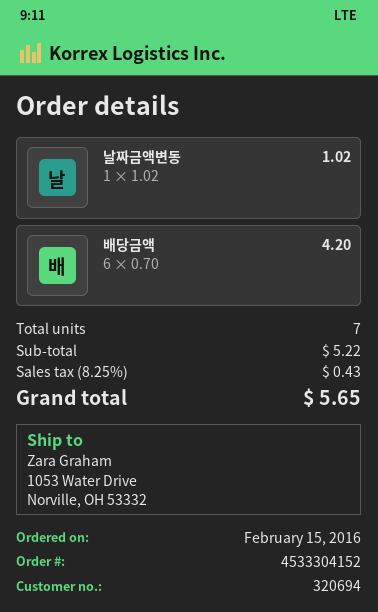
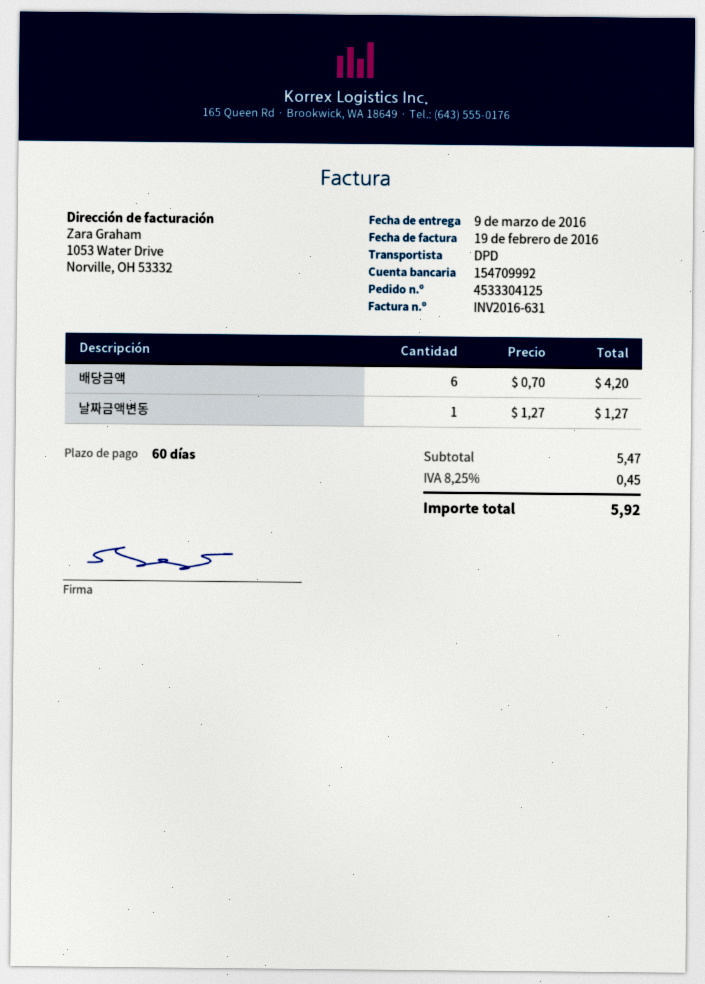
order number: 4533304152 -> 4533304125
날짜금액변동: 1 x 1.02 = 1.02 -> 1 x 1.27 = 1.27
subtotal: 5.22 -> 5.47
tax: 8.25% = 0.43 -> 8.25% = 0.45
total: 5.65 -> 5.92

